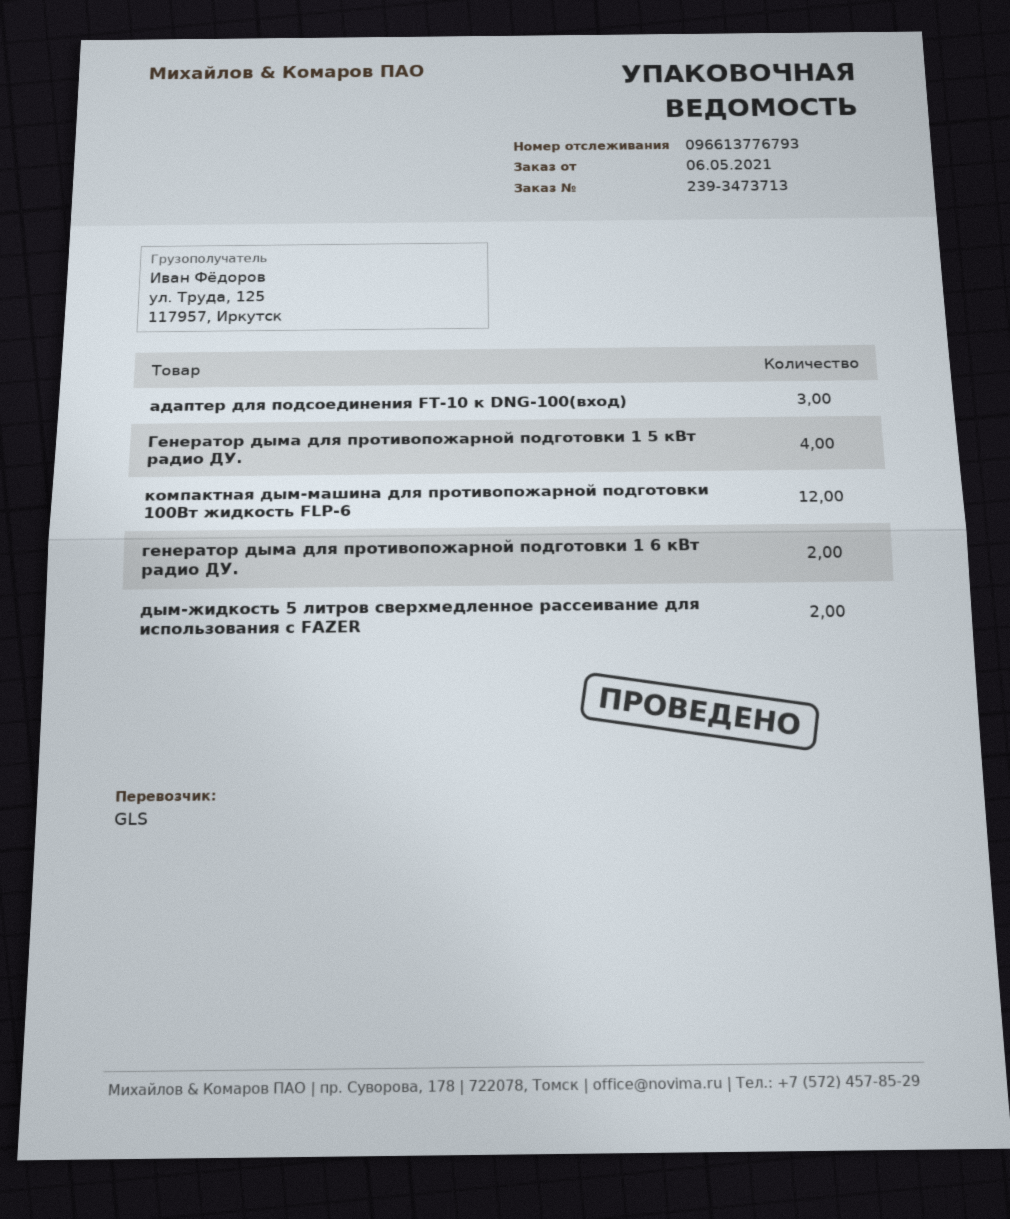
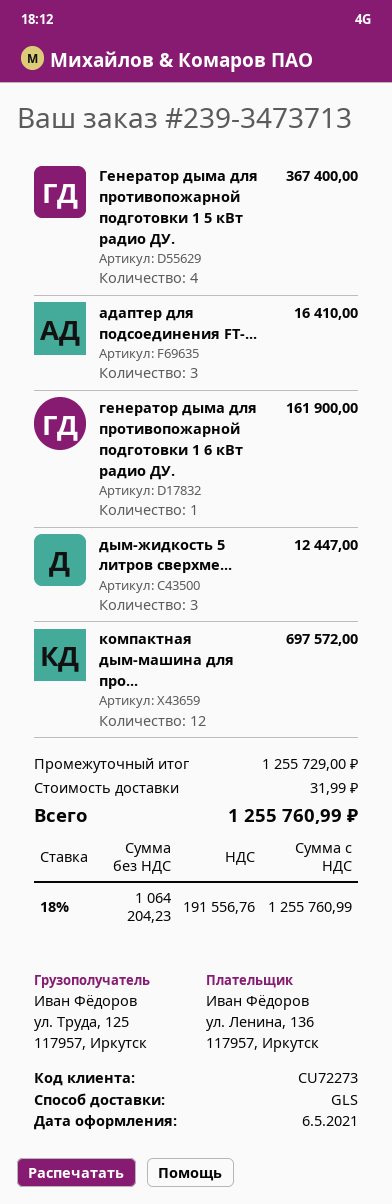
генератор дыма для противопожарной подготовки 1 6 кВт радио ДУ.: 2 -> 1
дым-жидкость 5 литров сверхмедленное рассеивание для использования с FAZER: 2 -> 3

